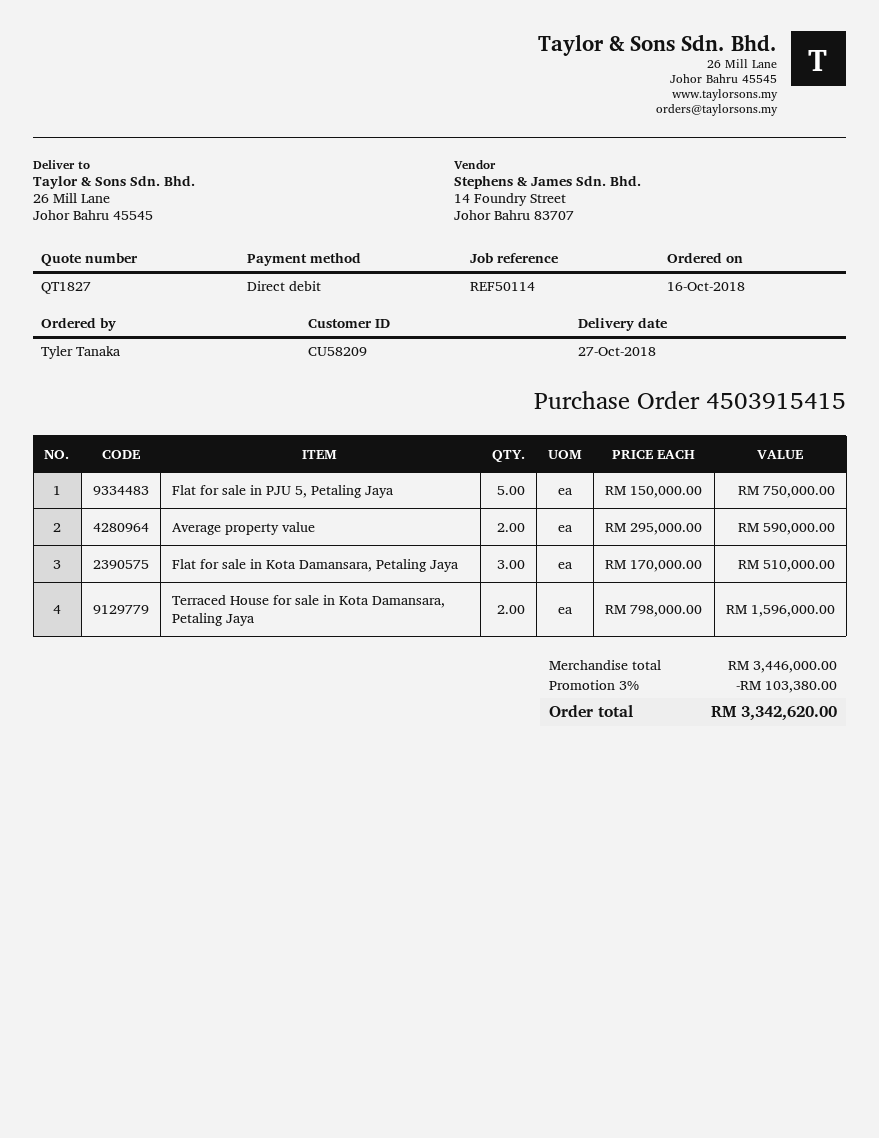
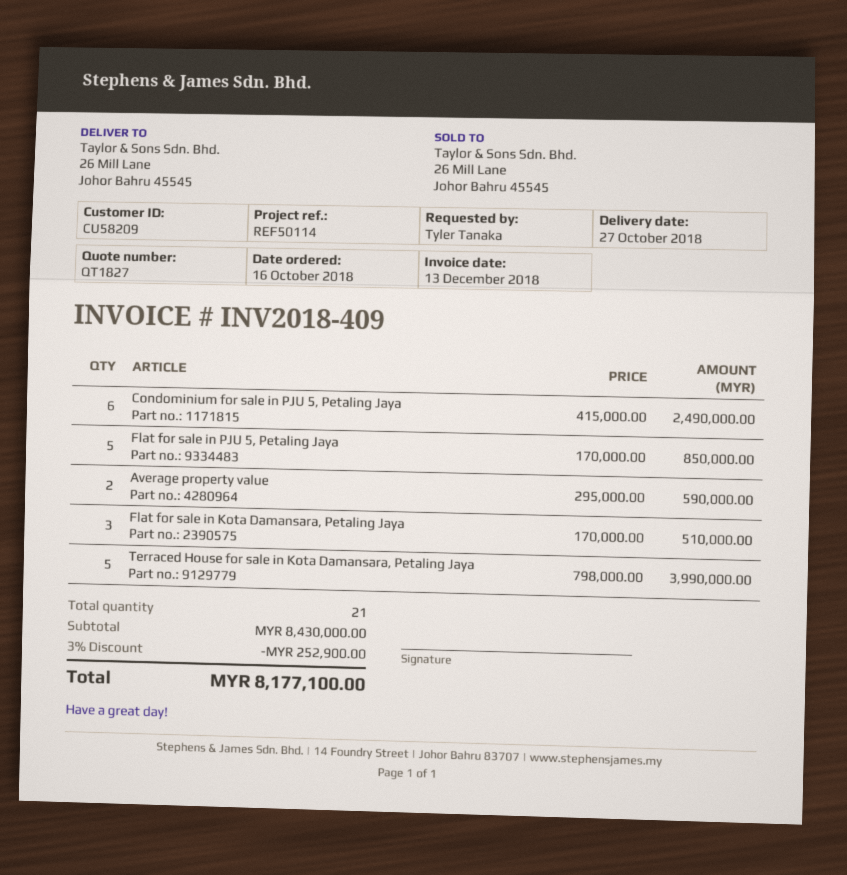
Flat for sale in PJU 5, Petaling Jaya: 5 x 150000.00 = 750000.00 -> 5 x 170000.00 = 850000.00
Terraced House for sale in Kota Damansara, Petaling Jaya: 2 x 798000.00 = 1596000.00 -> 5 x 798000.00 = 3990000.00
Condominium for sale in PJU 5, Petaling Jaya: none -> 6 x 415000.00 = 2490000.00
subtotal: 3446000.00 -> 8430000.00
discount: 3% = 103380.00 -> 3% = 252900.00
total: 3342620.00 -> 8177100.00

